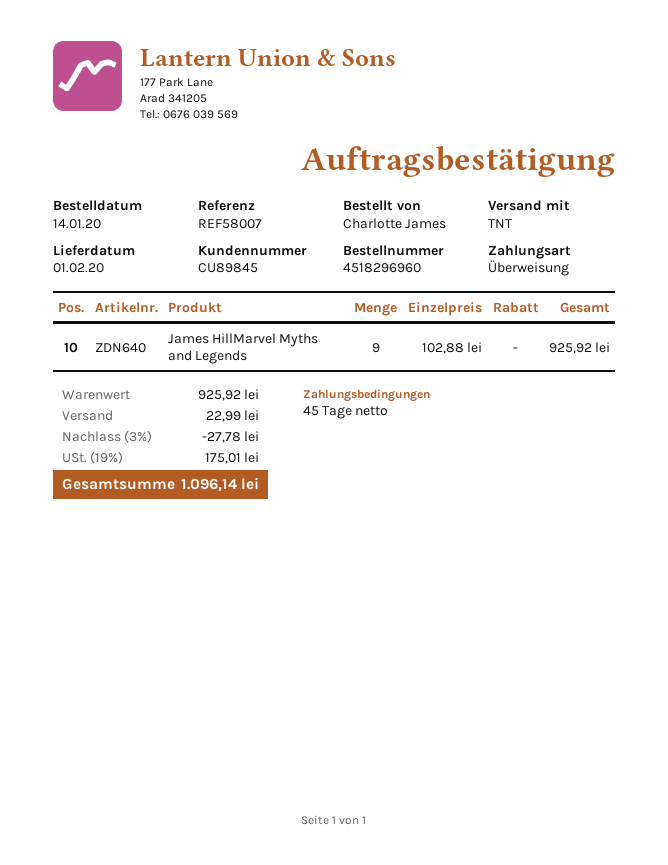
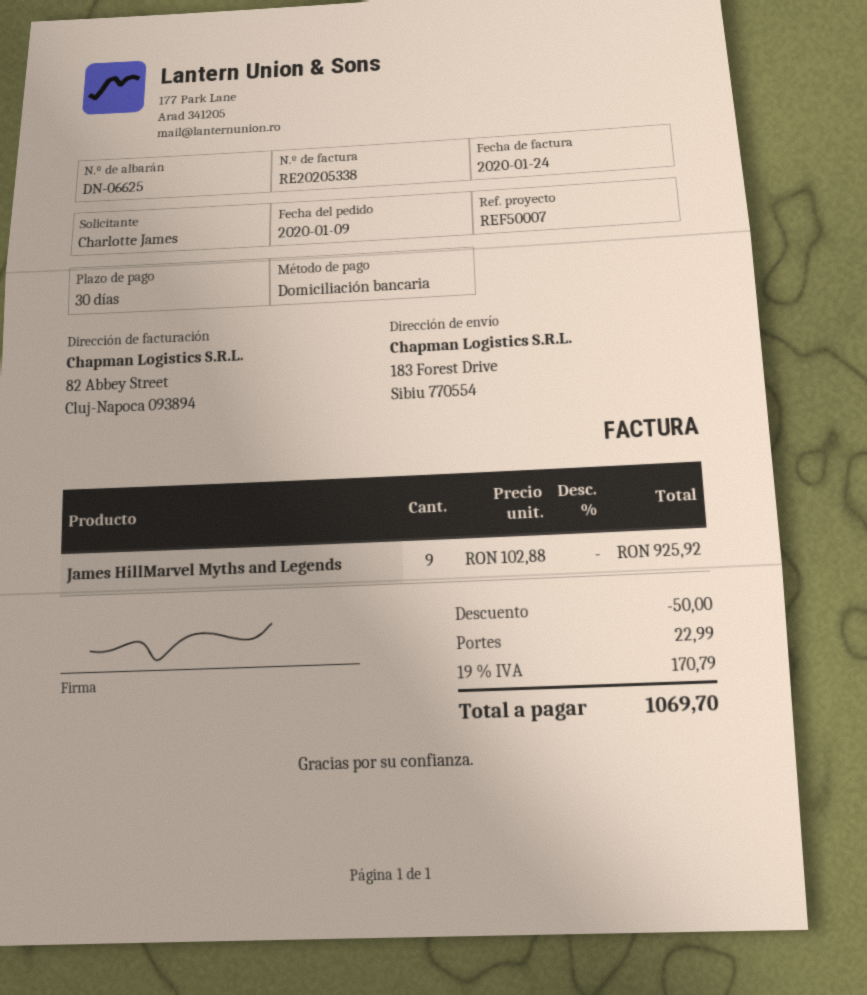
order date: 2020-01-14 -> 2020-01-09
payment terms: 45 days -> 30 days
reference: REF58007 -> REF50007
payment method: bank transfer -> direct debit
discount: 27.78 -> 50.00
tax: 19% = 175.01 -> 19% = 170.79
total: 1096.14 -> 1069.70

